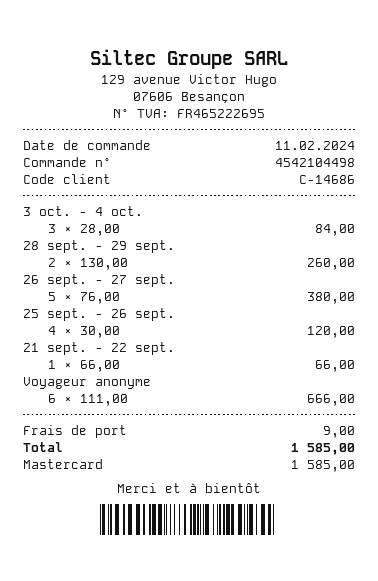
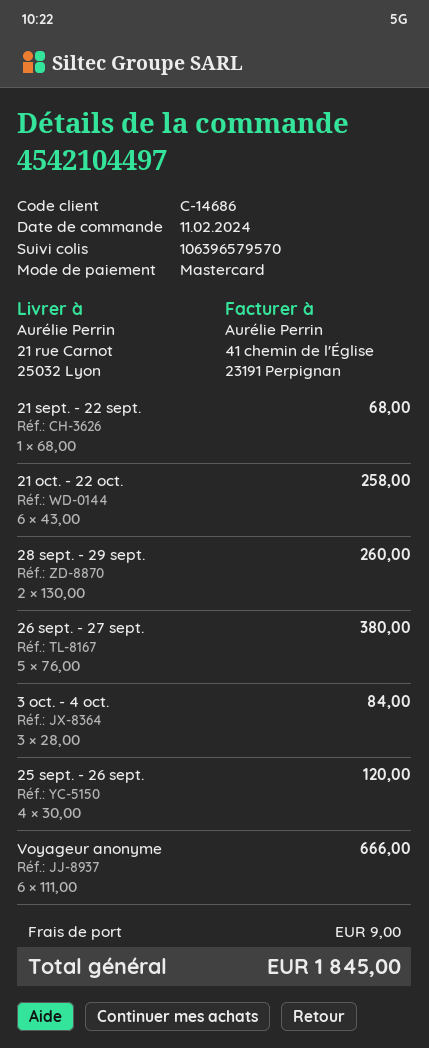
order number: 4542104498 -> 4542104497
21 sept. - 22 sept.: 1 x 66.00 = 66.00 -> 1 x 68.00 = 68.00
21 oct. - 22 oct.: none -> 6 x 43.00 = 258.00
total: 1585.00 -> 1845.00

